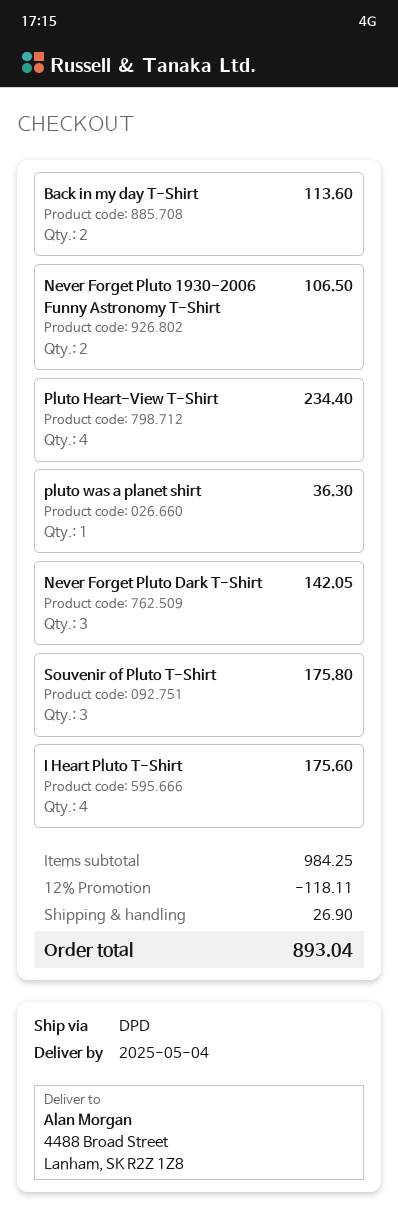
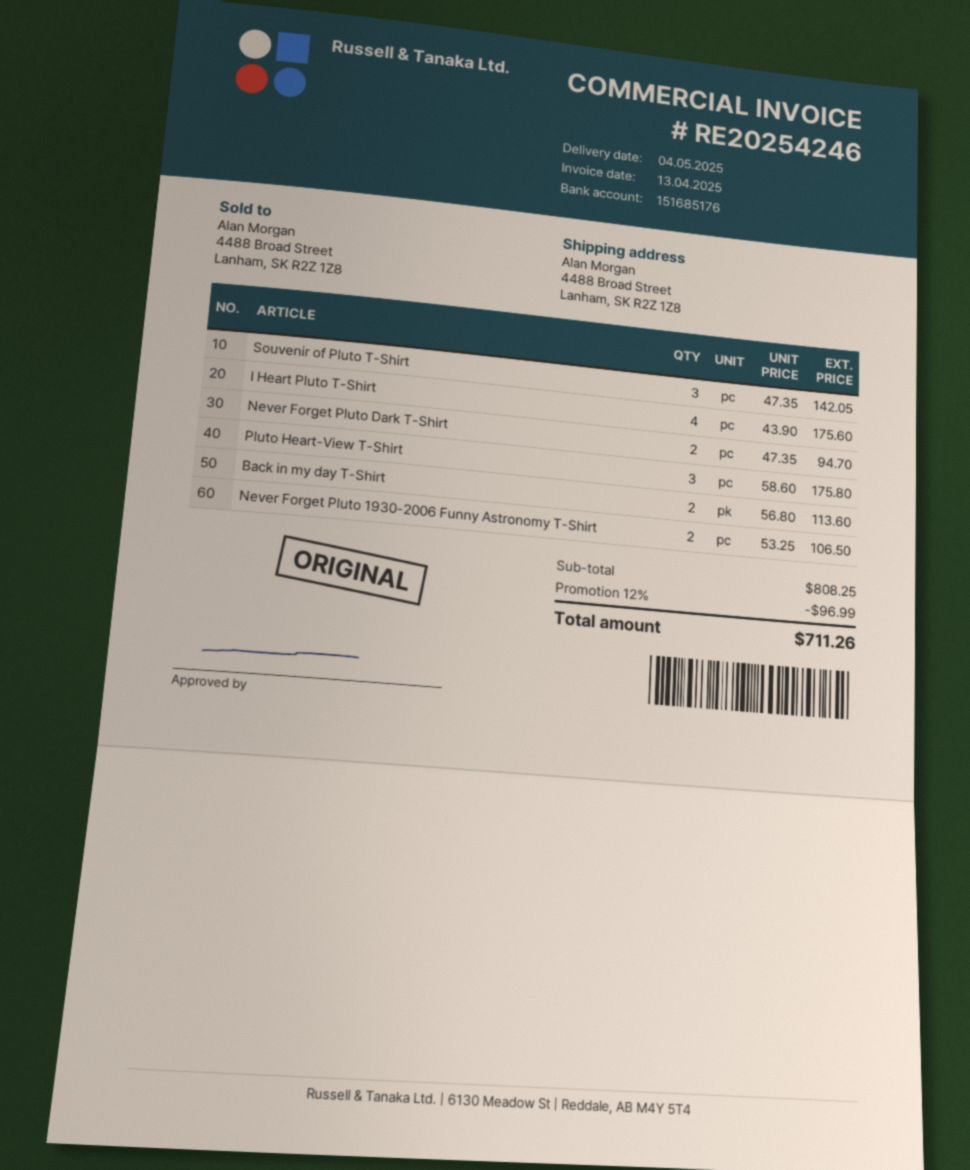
Pluto Heart-View T-Shirt: 4 for 234.40 -> 3 for 175.80
pluto was a planet shirt: 1 for 36.30 -> none
Never Forget Pluto Dark T-Shirt: 3 for 142.05 -> 2 for 94.70
Souvenir of Pluto T-Shirt: 3 for 175.80 -> 3 for 142.05
subtotal: 984.25 -> 808.25
discount: 12% = 118.11 -> 12% = 96.99
shipping: 26.90 -> none
total: 893.04 -> 711.26

